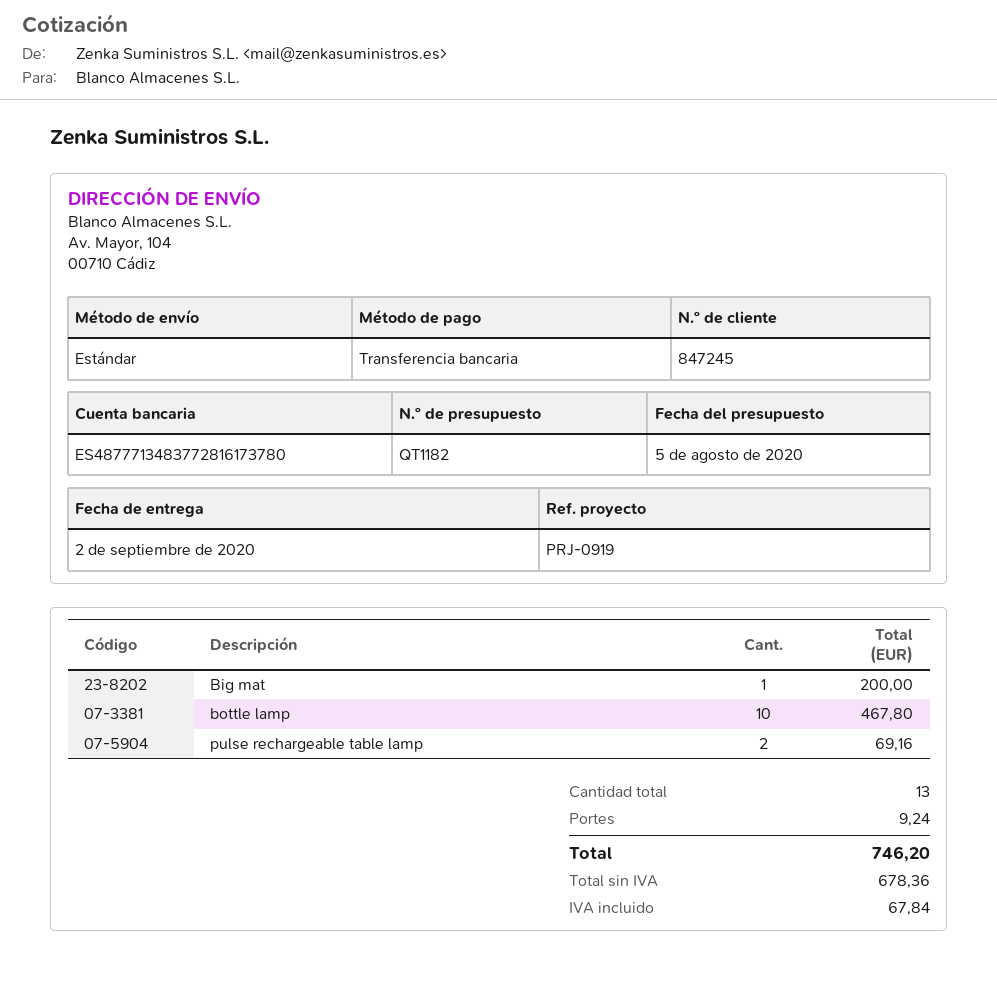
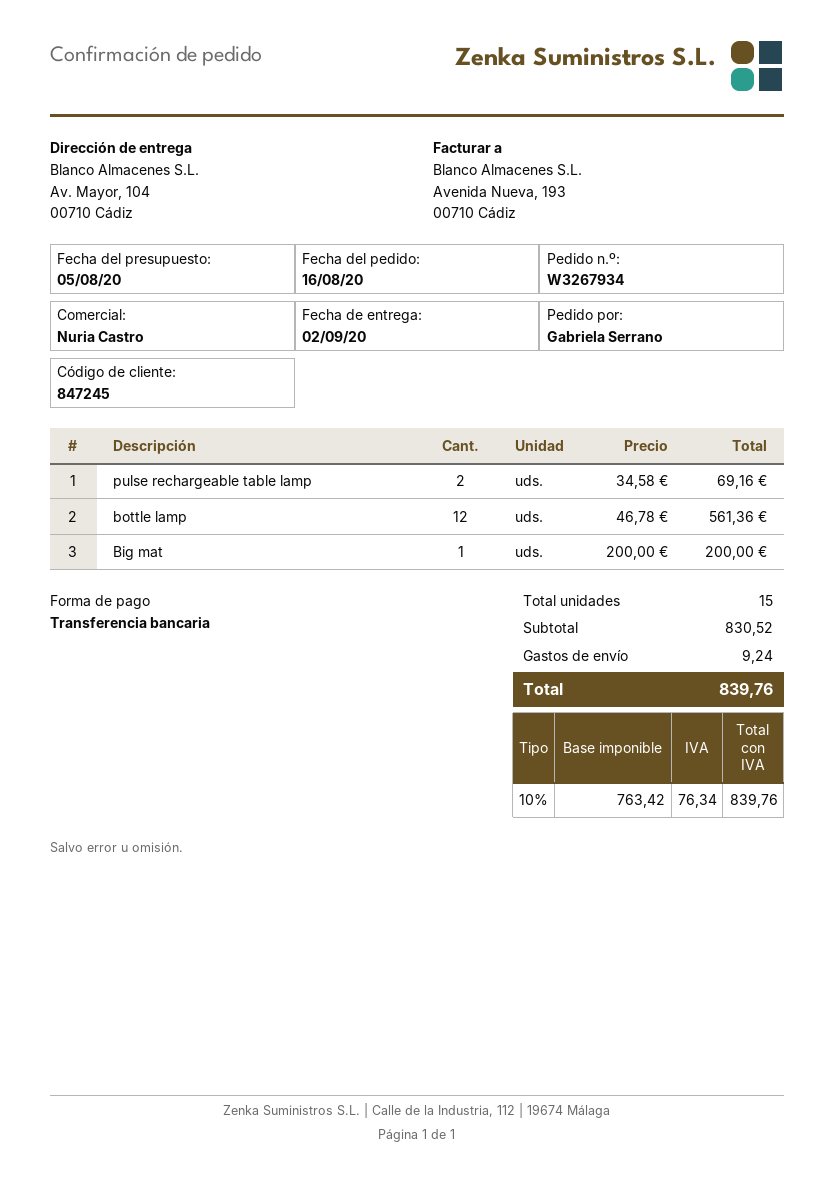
bottle lamp: 10 for 467.80 -> 12 for 561.36
total quantity: 13 -> 15
net: 678.36 -> 763.42
tax: 67.84 -> 76.34
total: 746.20 -> 839.76

